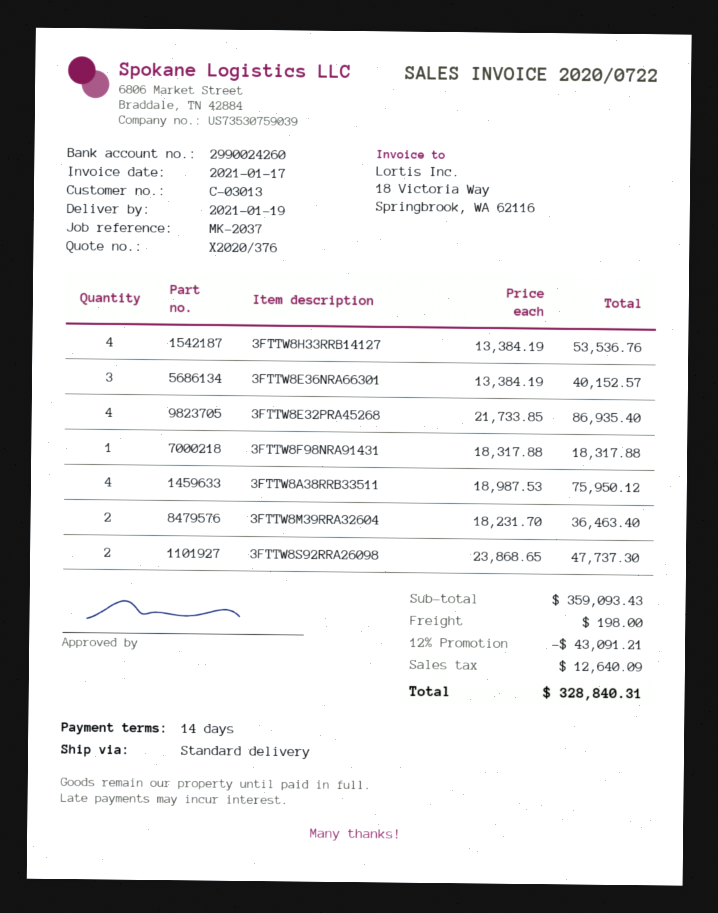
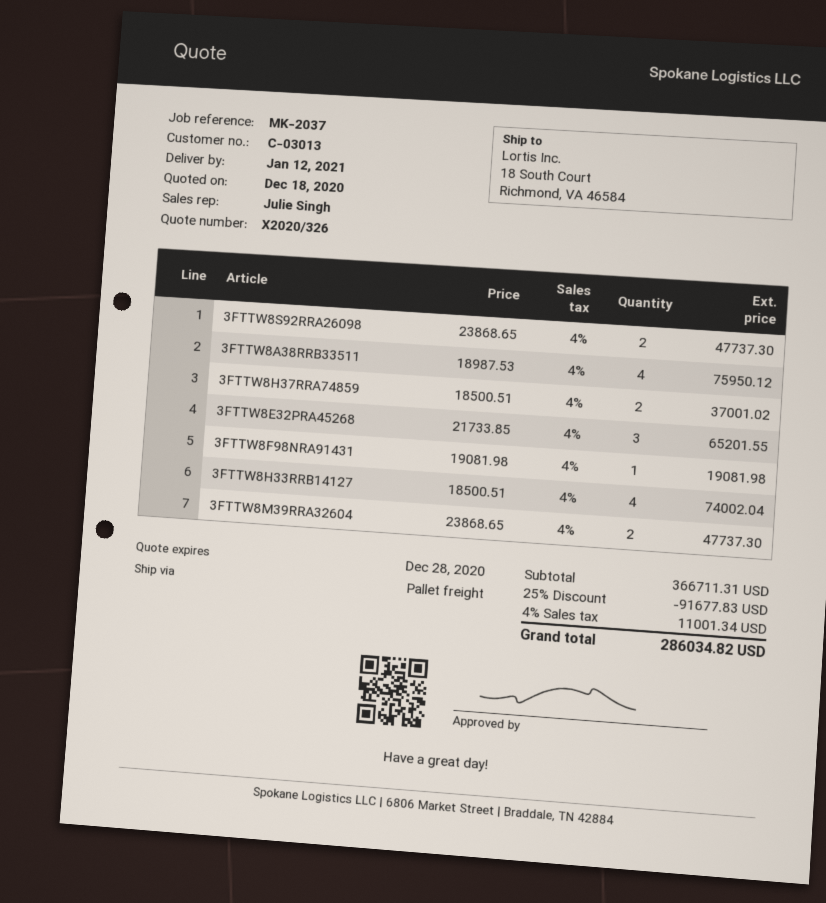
quote number: X2020/376 -> X2020/326
delivery date: 2021-01-19 -> 2021-01-12
shipping method: standard -> pallet freight
3FTTW8H33RRB14127: 4 x 13384.19 = 53536.76 -> 4 x 18500.51 = 74002.04
3FTTW8E36NRA66301: 3 x 13384.19 = 40152.57 -> none
3FTTW8E32PRA45268: 4 x 21733.85 = 86935.40 -> 3 x 21733.85 = 65201.55
3FTTW8F98NRA91431: 1 x 18317.88 = 18317.88 -> 1 x 19081.98 = 19081.98
3FTTW8M39RRA32604: 2 x 18231.70 = 36463.40 -> 2 x 23868.65 = 47737.30
3FTTW8H37RRA74859: none -> 2 x 18500.51 = 37001.02
subtotal: 359093.43 -> 366711.31
discount: 12% = 43091.21 -> 25% = 91677.83
shipping: 198.00 -> none
tax: 12640.09 -> 11001.34
total: 328840.31 -> 286034.82

